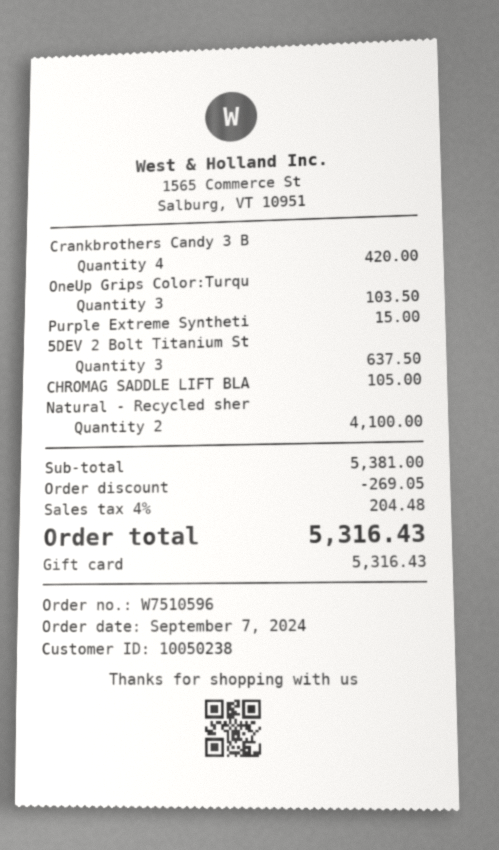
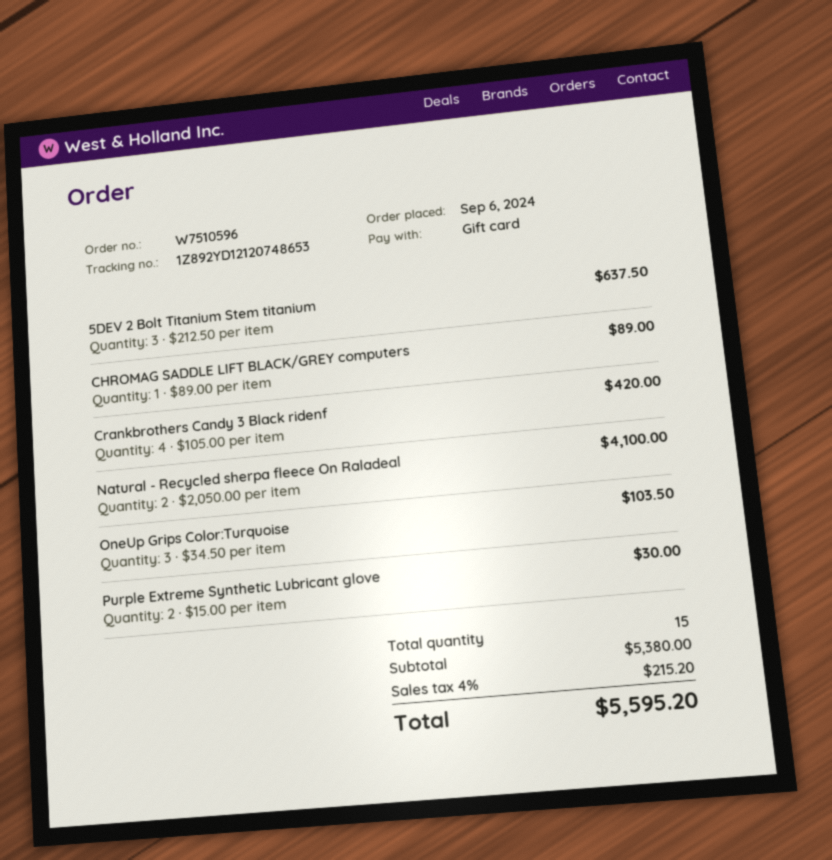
order date: 2024-09-07 -> 2024-09-06
Purple Extreme Syntheti: 1 for 15.00 -> 2 for 30.00
CHROMAG SADDLE LIFT BLA: 1 for 105.00 -> 1 for 89.00
subtotal: 5381.00 -> 5380.00
discount: 269.05 -> none
tax: 4% = 204.48 -> 4% = 215.20
total: 5316.43 -> 5595.20

